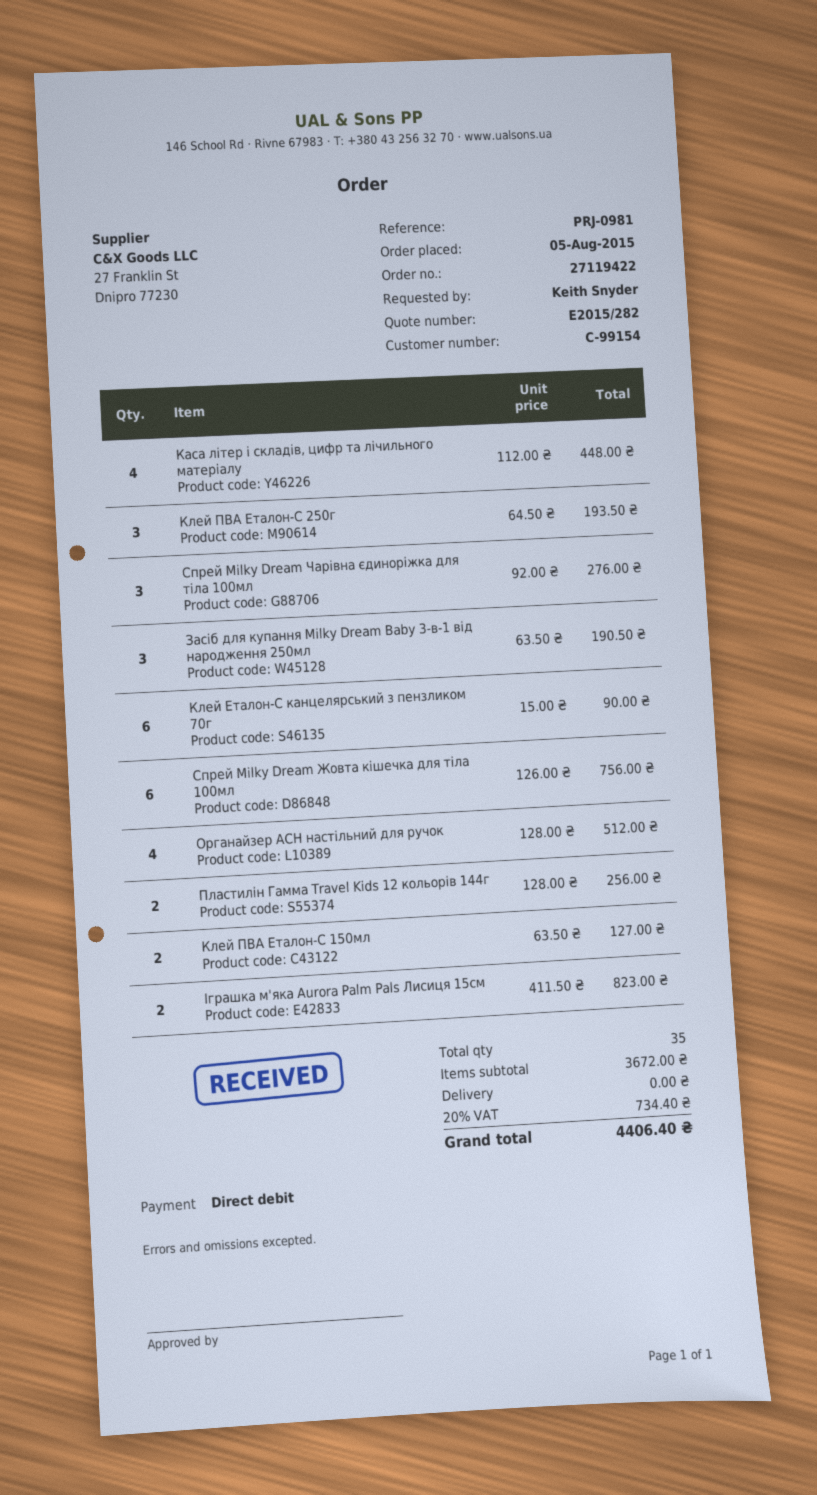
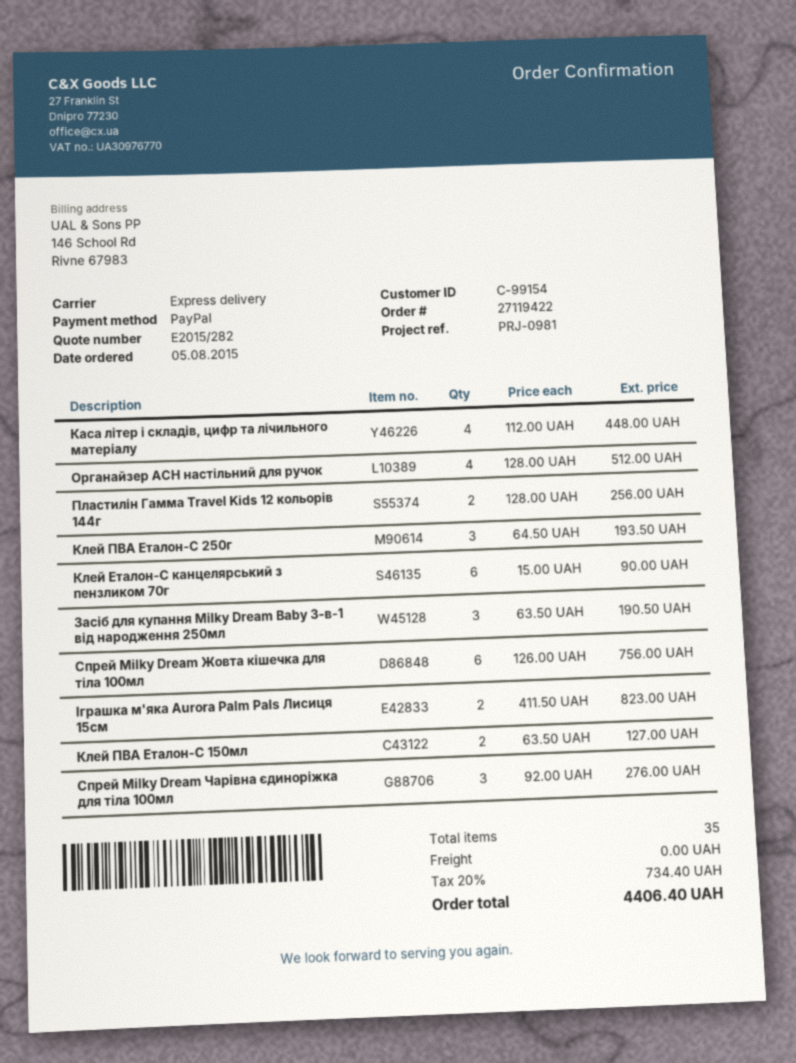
payment method: direct debit -> PayPal

